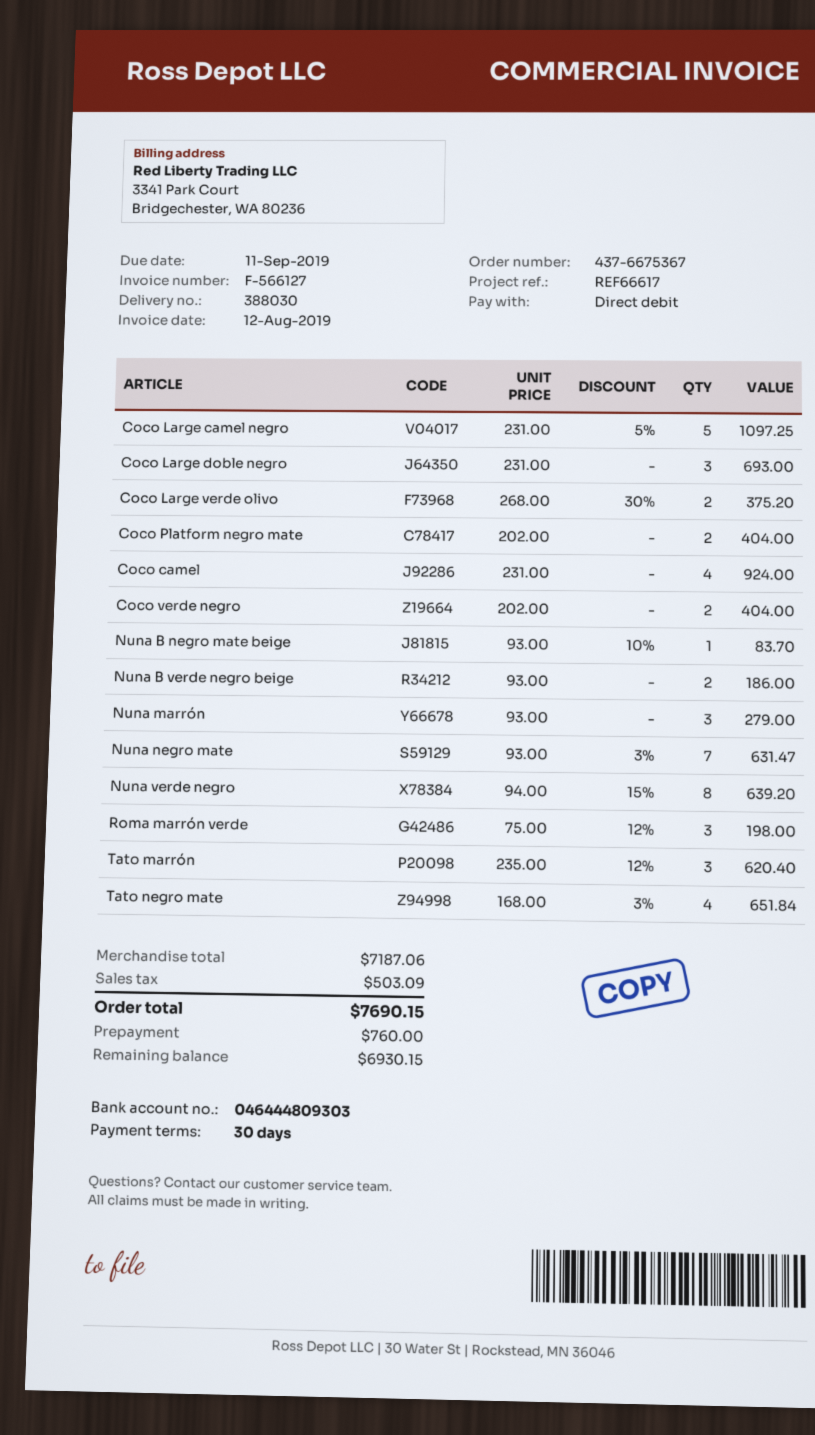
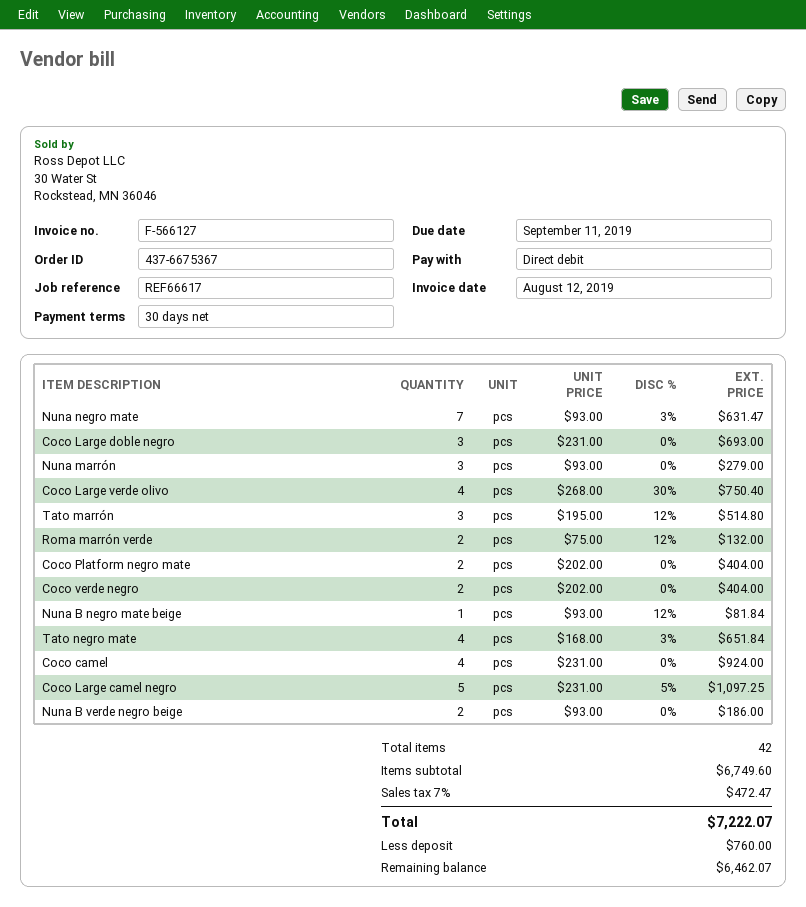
Coco Large verde olivo: 2 x 268.00 - 30% = 375.20 -> 4 x 268.00 - 30% = 750.40
Nuna B negro mate beige: 1 x 93.00 - 10% = 83.70 -> 1 x 93.00 - 12% = 81.84
Nuna verde negro: 8 x 94.00 - 15% = 639.20 -> none
Roma marrón verde: 3 x 75.00 - 12% = 198.00 -> 2 x 75.00 - 12% = 132.00
Tato marrón: 3 x 235.00 - 12% = 620.40 -> 3 x 195.00 - 12% = 514.80
subtotal: 7187.06 -> 6749.60
tax: 503.09 -> 472.47
total: 7690.15 -> 7222.07
balance: 6930.15 -> 6462.07

